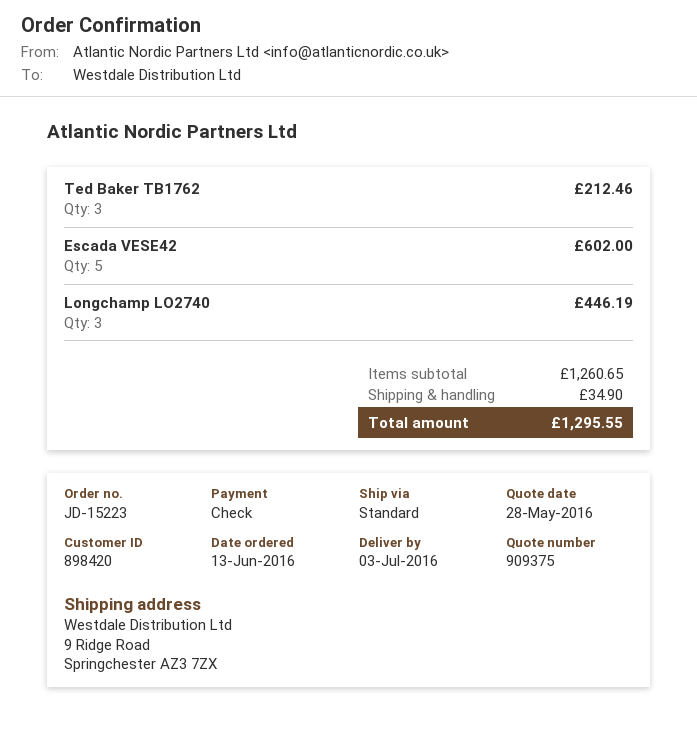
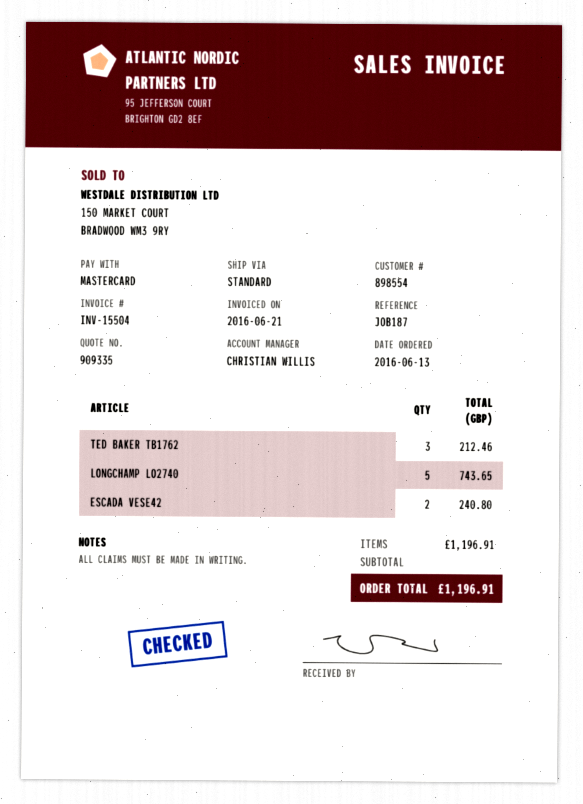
quote number: 909375 -> 909335
customer number: 898420 -> 898554
payment method: cheque -> Mastercard
Escada VESE42: 5 for 602.00 -> 2 for 240.80
Longchamp LO2740: 3 for 446.19 -> 5 for 743.65
subtotal: 1260.65 -> 1196.91
shipping: 34.90 -> none
total: 1295.55 -> 1196.91

